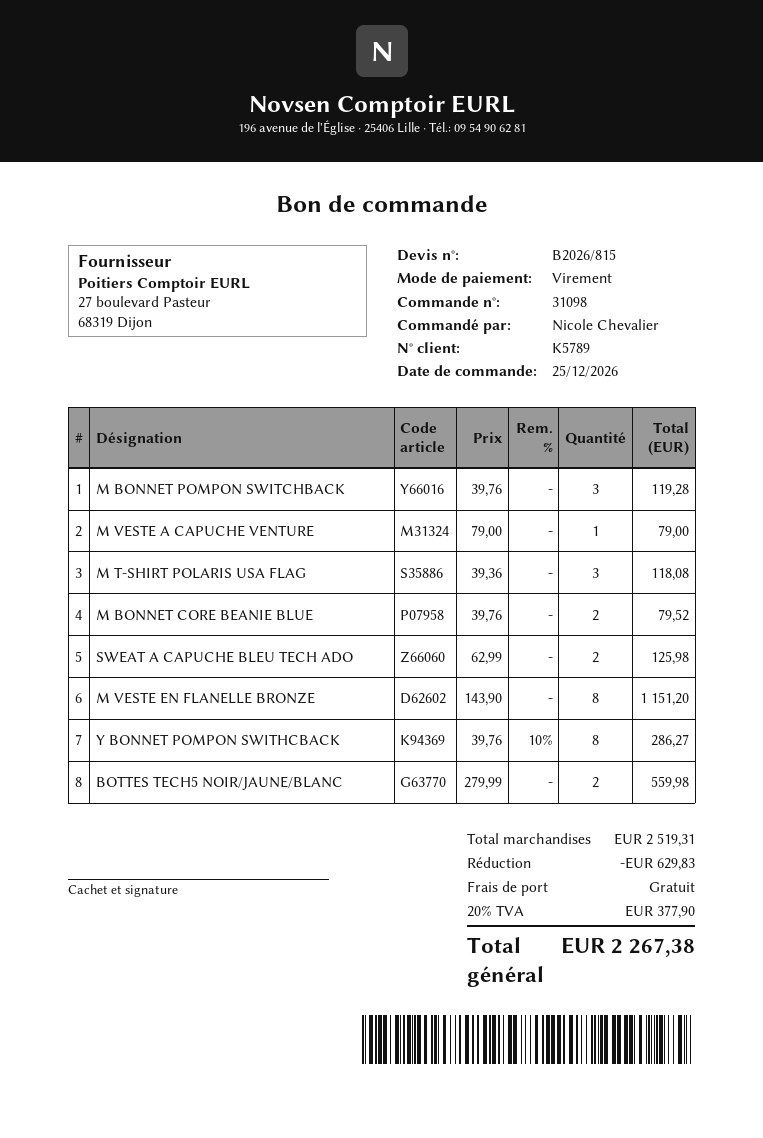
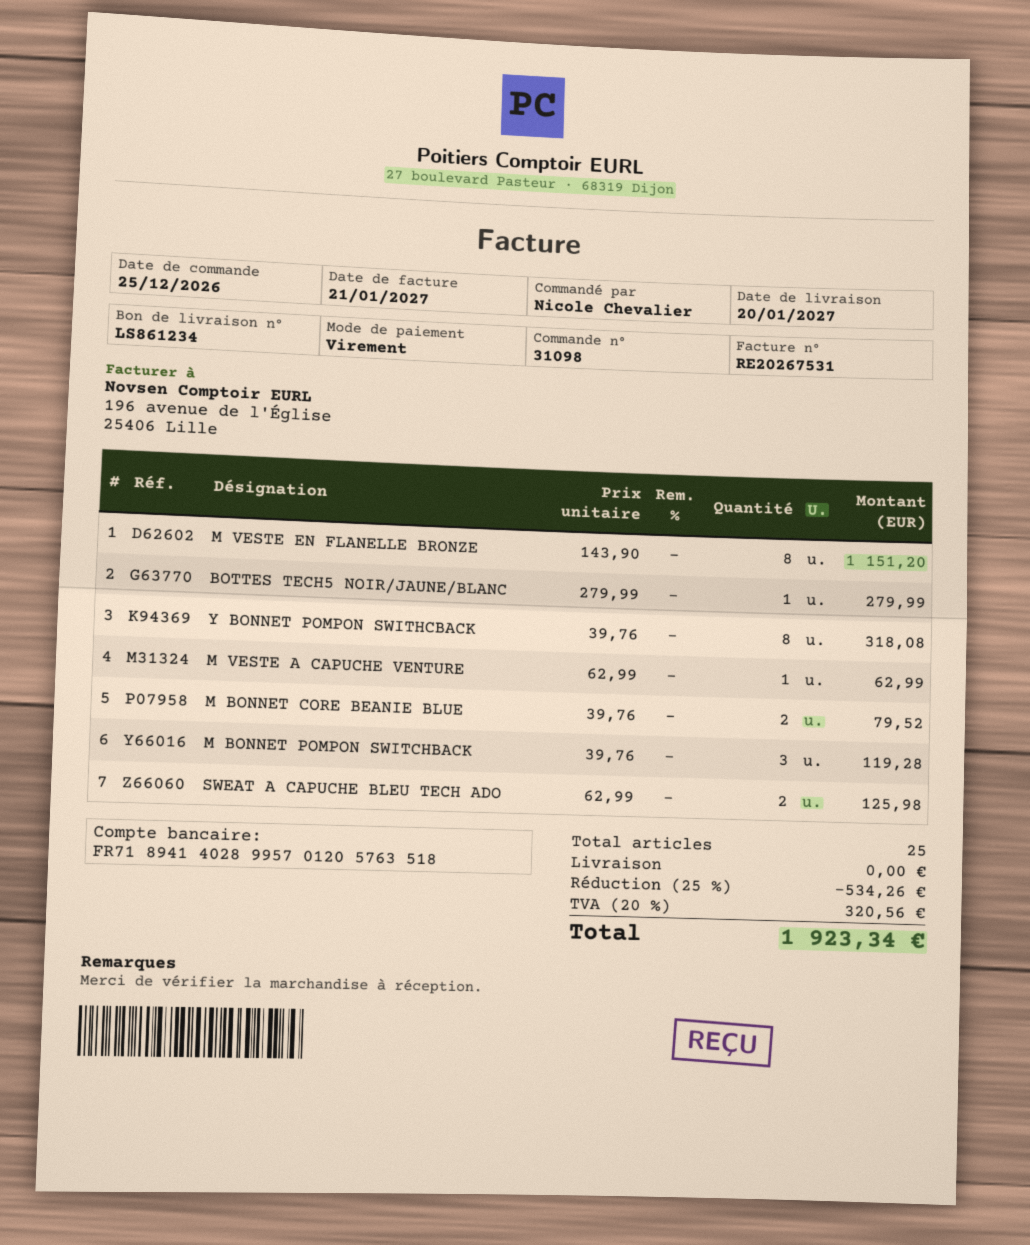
M VESTE A CAPUCHE VENTURE: 1 x 79.00 = 79.00 -> 1 x 62.99 = 62.99
M T-SHIRT POLARIS USA FLAG: 3 x 39.36 = 118.08 -> none
Y BONNET POMPON SWITHCBACK: 8 x 39.76 - 10% = 286.27 -> 8 x 39.76 = 318.08
BOTTES TECH5 NOIR/JAUNE/BLANC: 2 x 279.99 = 559.98 -> 1 x 279.99 = 279.99
discount: 629.83 -> 534.26
tax: 20% = 377.90 -> 20% = 320.56
total: 2267.38 -> 1923.34

